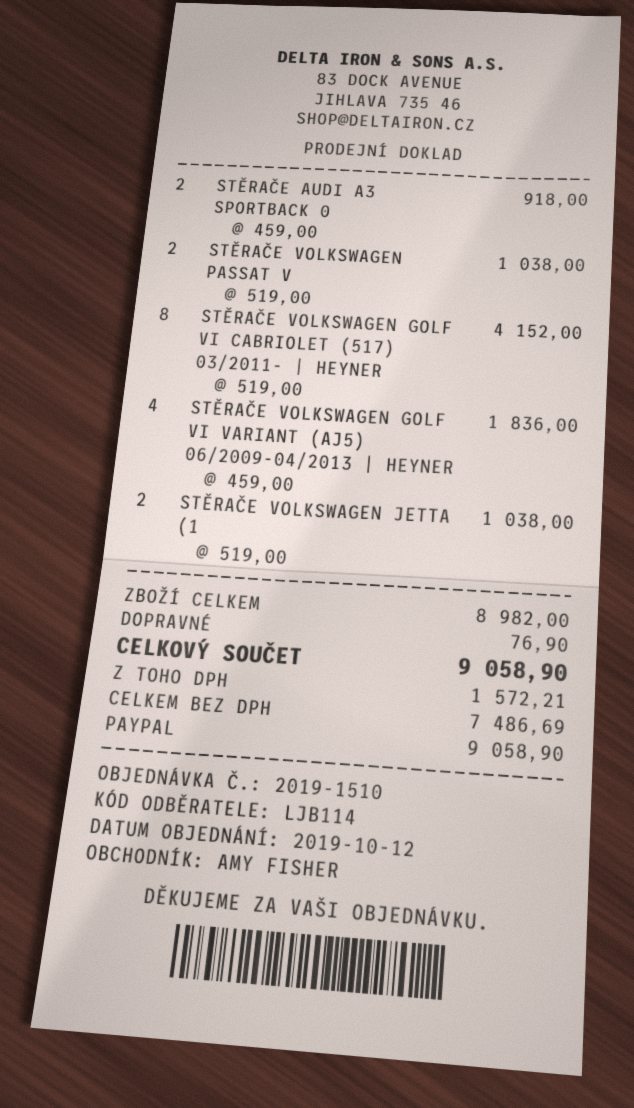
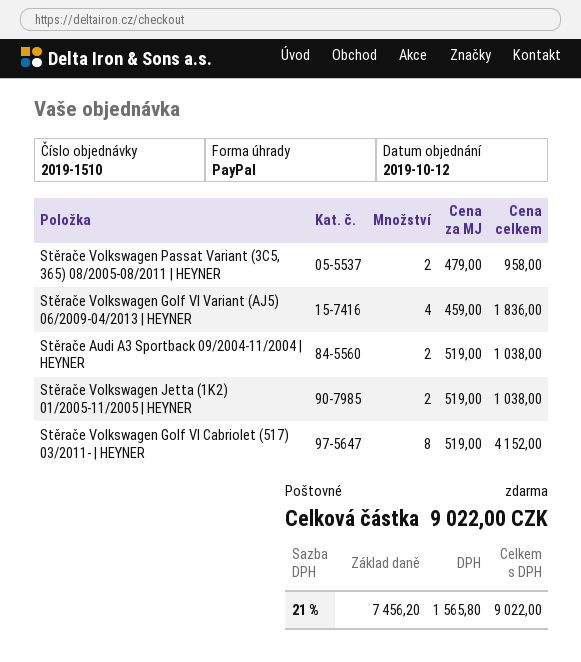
STĚRAČE AUDI A3 SPORTBACK 0: 2 x 459.00 = 918.00 -> 2 x 519.00 = 1038.00
STĚRAČE VOLKSWAGEN PASSAT V: 2 x 519.00 = 1038.00 -> 2 x 479.00 = 958.00
shipping: 76.90 -> 0.00
net: 7486.69 -> 7456.20
tax: 1572.21 -> 1565.80
total: 9058.90 -> 9022.00

